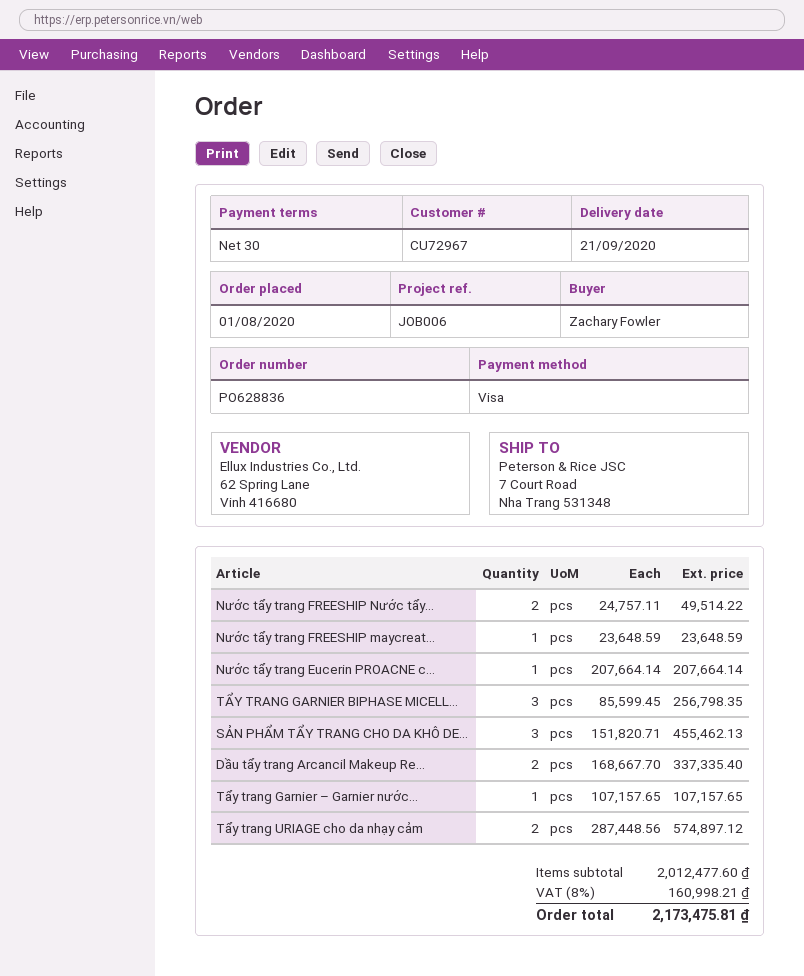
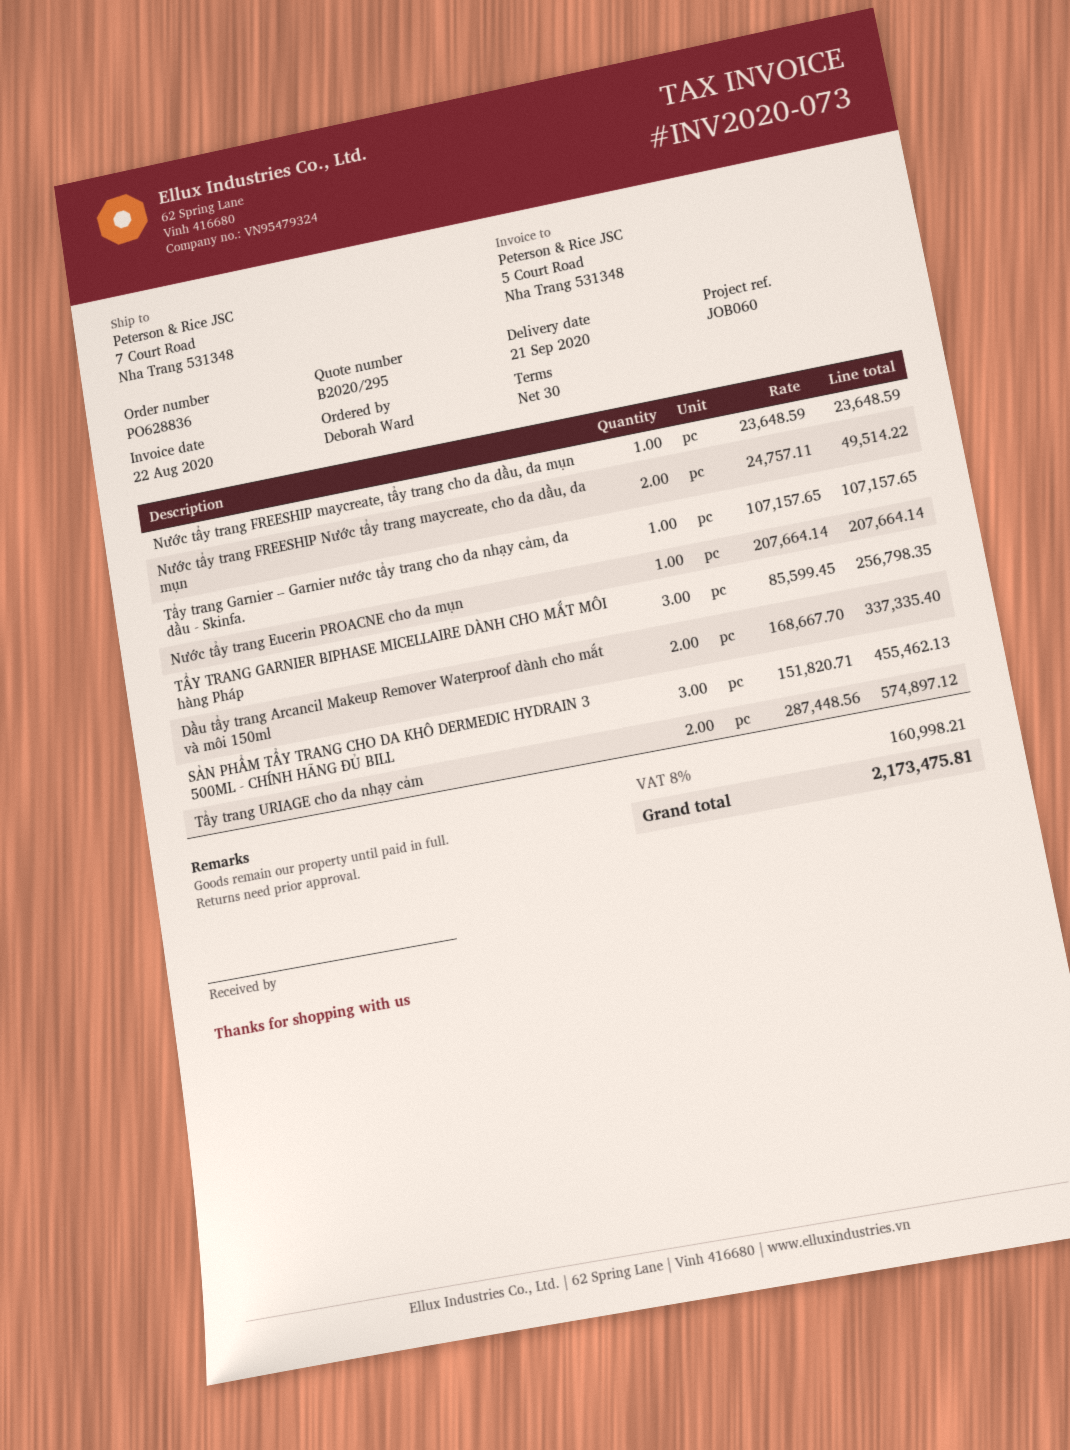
reference: JOB006 -> JOB060
ordered by: Zachary Fowler -> Deborah Ward

